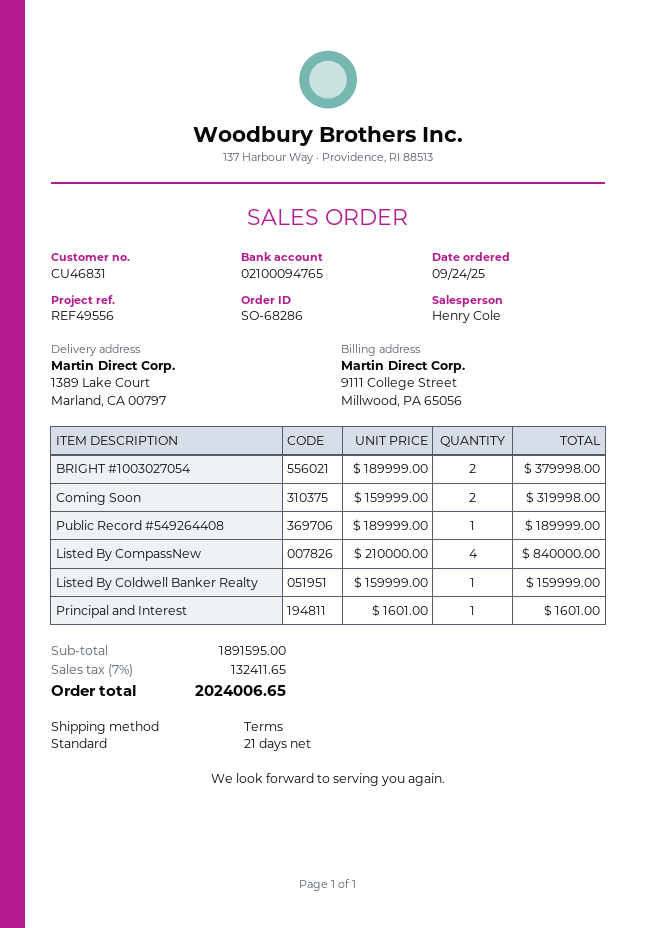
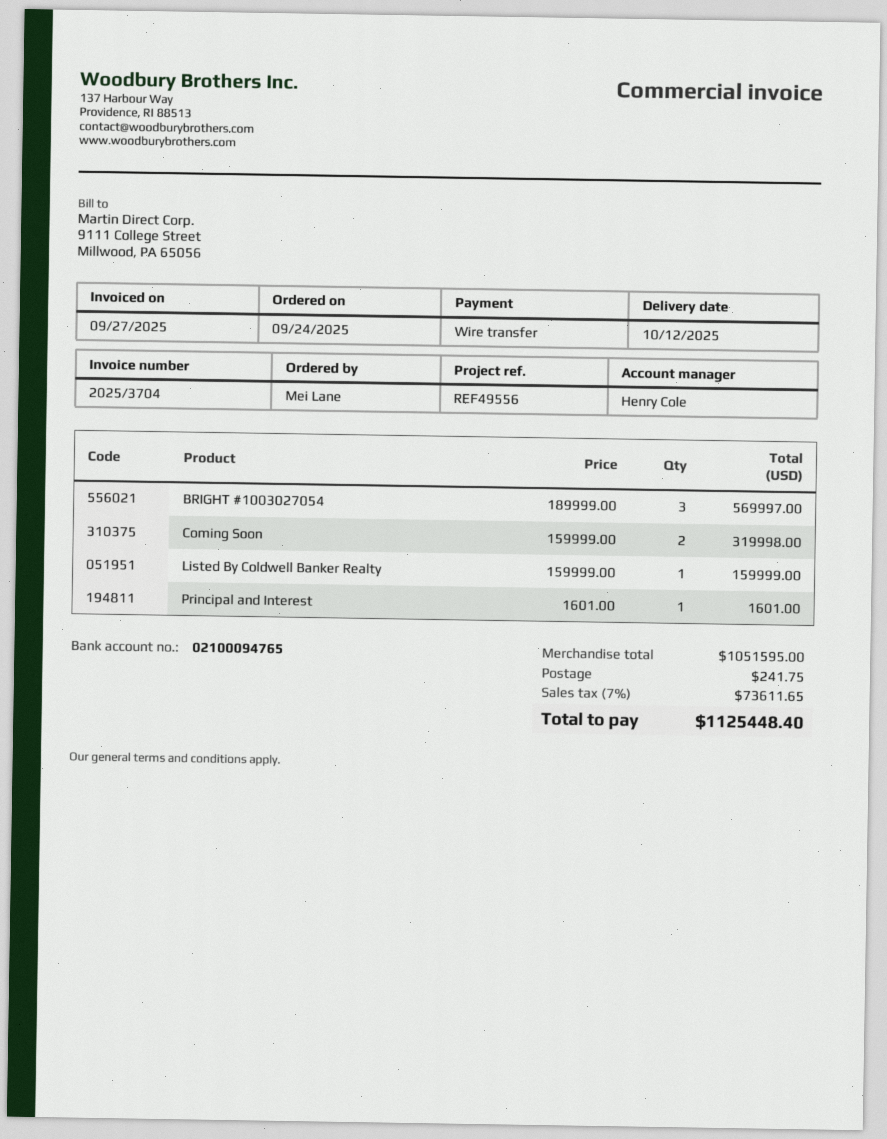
BRIGHT #1003027054: 2 x 189999.00 = 379998.00 -> 3 x 189999.00 = 569997.00
Public Record #549264408: 1 x 189999.00 = 189999.00 -> none
Listed By CompassNew: 4 x 210000.00 = 840000.00 -> none
subtotal: 1891595.00 -> 1051595.00
shipping: none -> 241.75
tax: 7% = 132411.65 -> 7% = 73611.65
total: 2024006.65 -> 1125448.40

